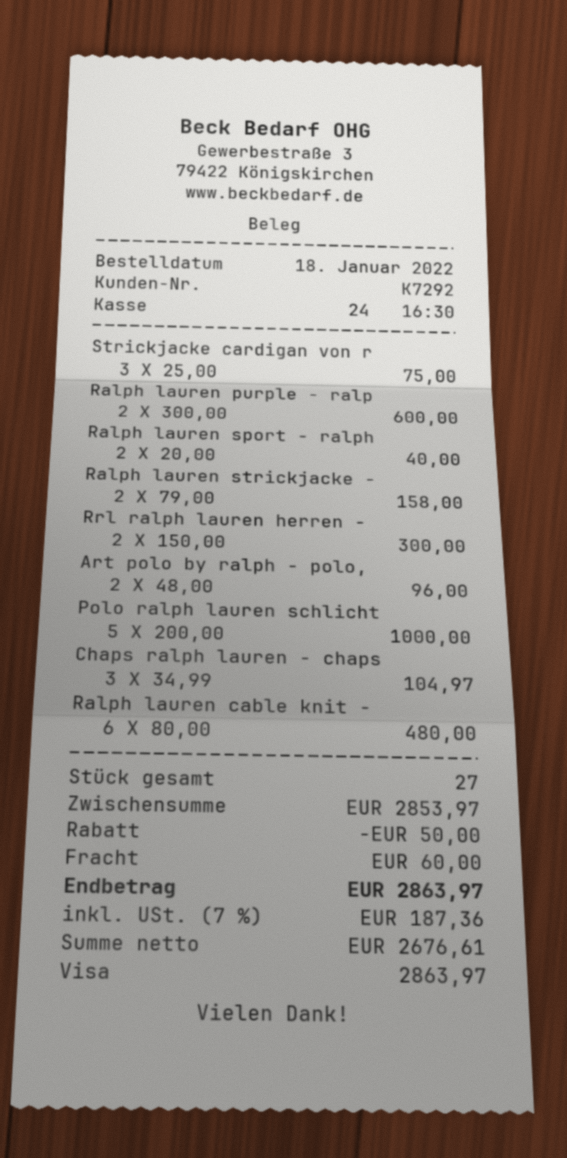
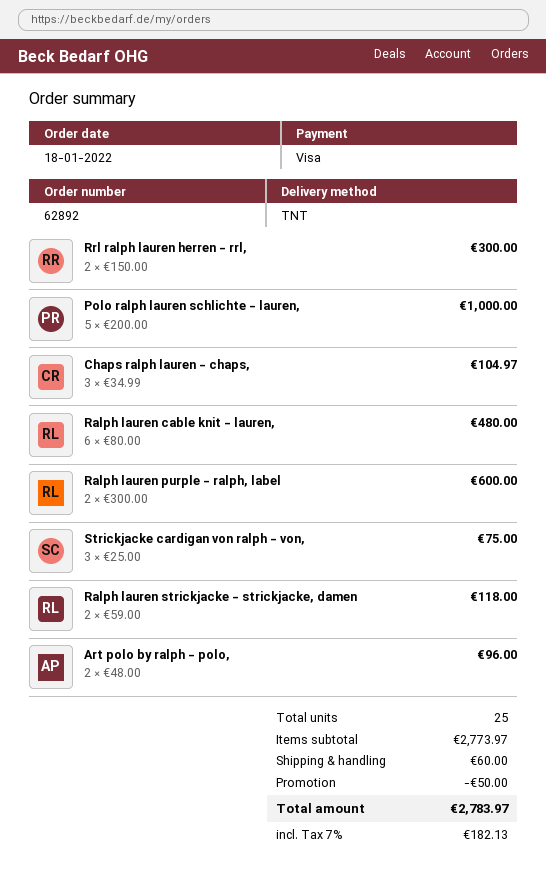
Ralph lauren sport - ralph: 2 x 20.00 = 40.00 -> none
Ralph lauren strickjacke -: 2 x 79.00 = 158.00 -> 2 x 59.00 = 118.00
total quantity: 27 -> 25
subtotal: 2853.97 -> 2773.97
tax: 7% = 187.36 -> 7% = 182.13
total: 2863.97 -> 2783.97

